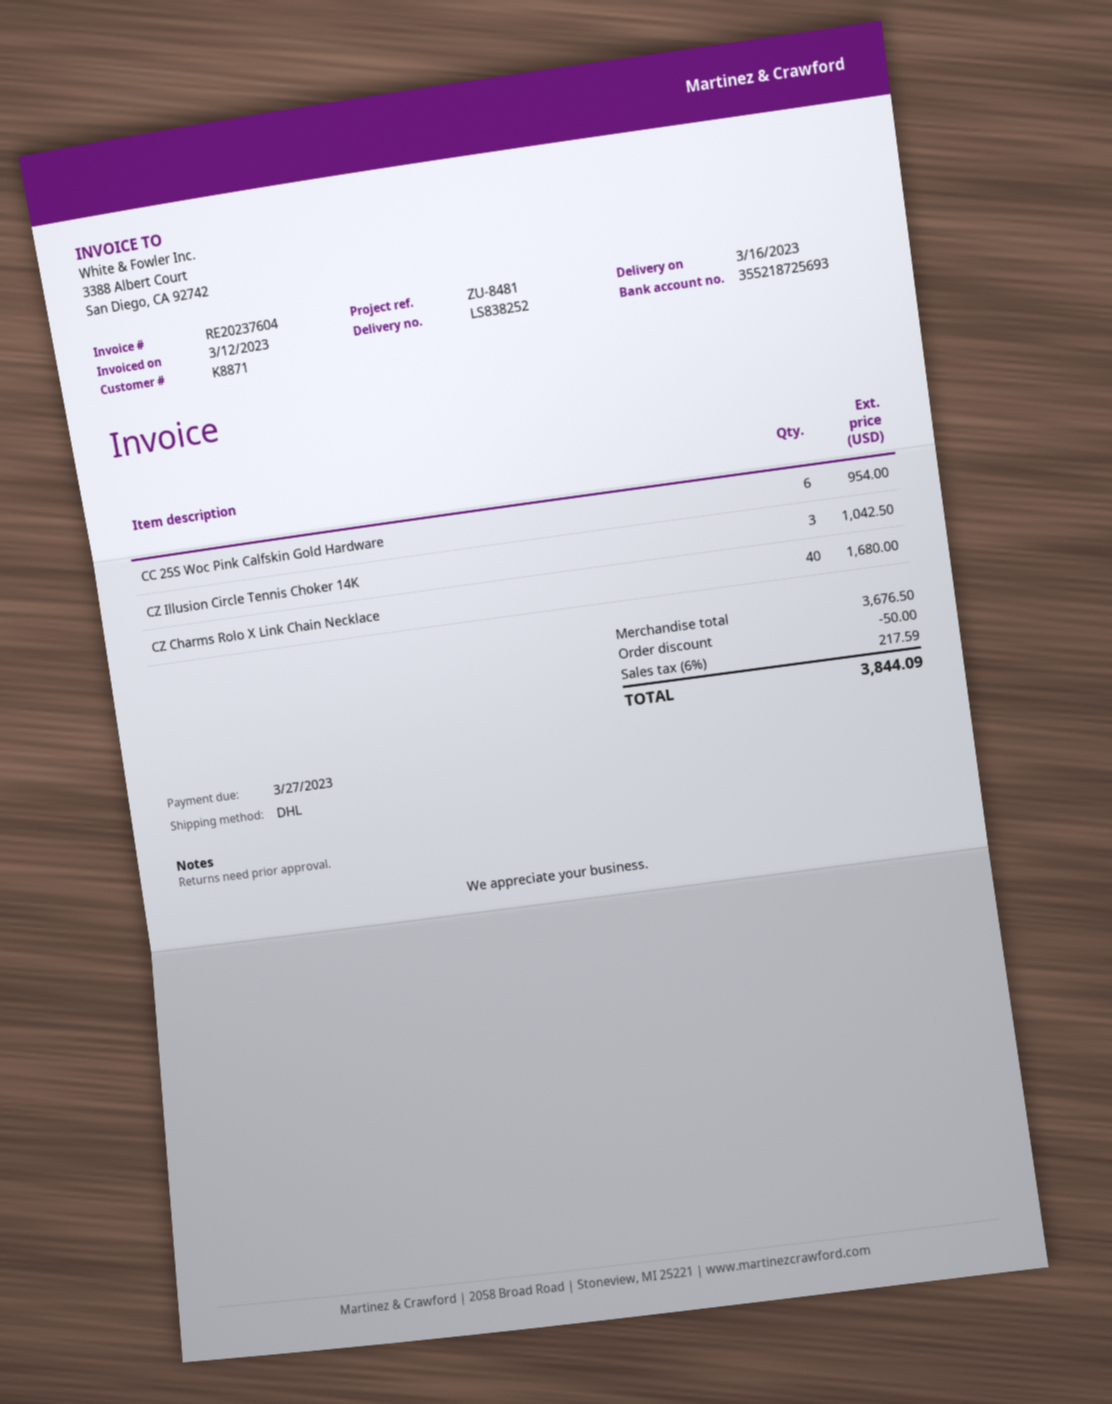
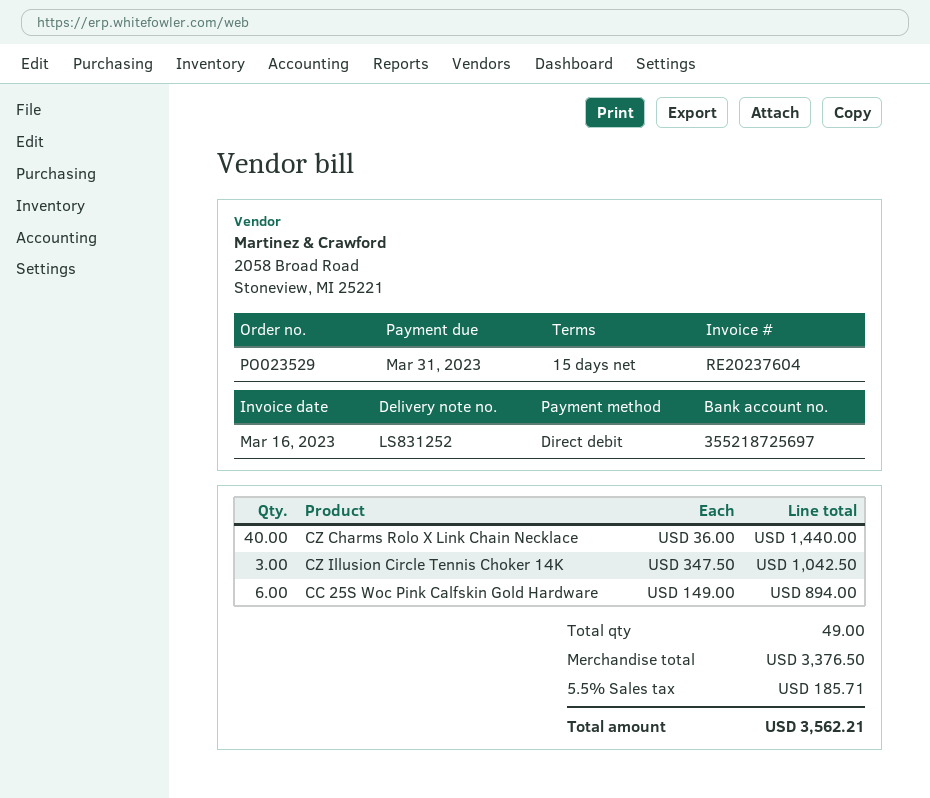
delivery note number: LS838252 -> LS831252
invoice date: 2023-03-12 -> 2023-03-16
due date: 2023-03-27 -> 2023-03-31
bank account: 355218725693 -> 355218725697
CC 25S Woc Pink Calfskin Gold Hardware: 6 for 954.00 -> 6 for 894.00
CZ Charms Rolo X Link Chain Necklace: 40 for 1680.00 -> 40 for 1440.00
subtotal: 3676.50 -> 3376.50
discount: 50.00 -> none
tax: 6% = 217.59 -> 5.5% = 185.71
total: 3844.09 -> 3562.21

